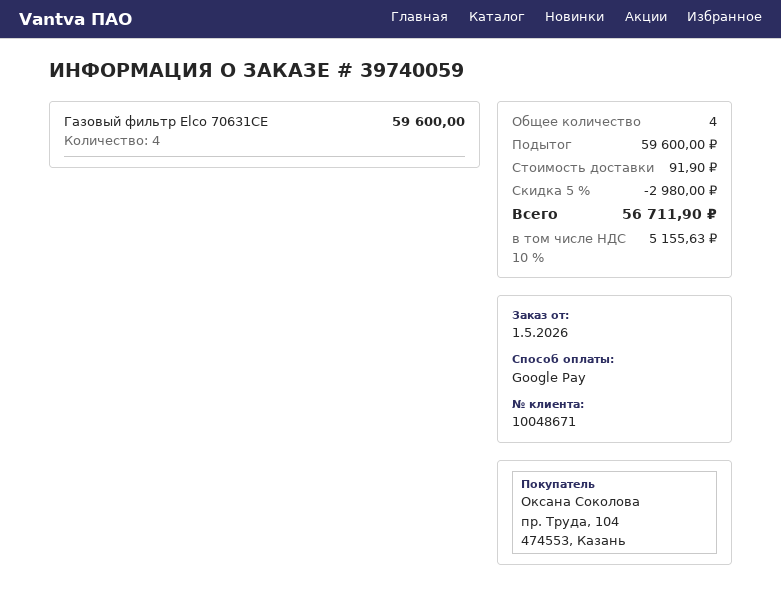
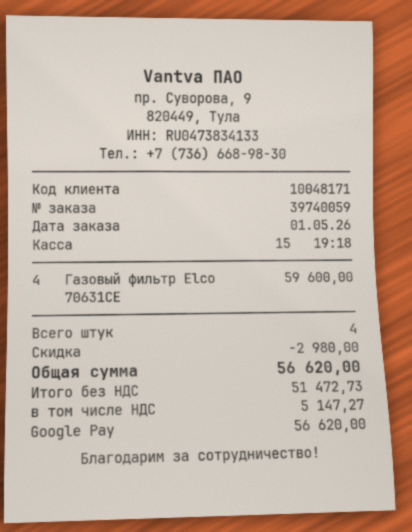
customer number: 10048671 -> 10048171
shipping: 91.90 -> none
tax: 5155.63 -> 5147.27
total: 56711.90 -> 56620.00

